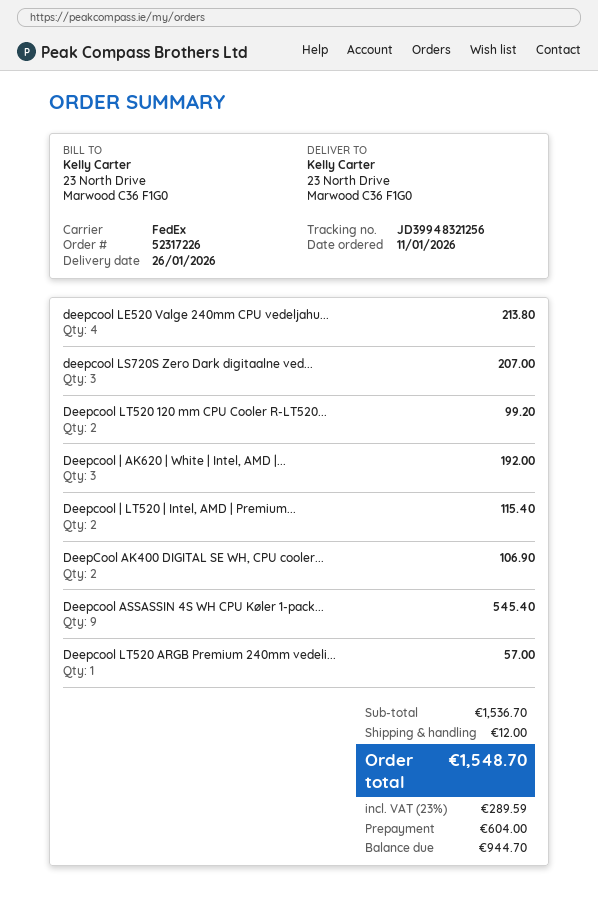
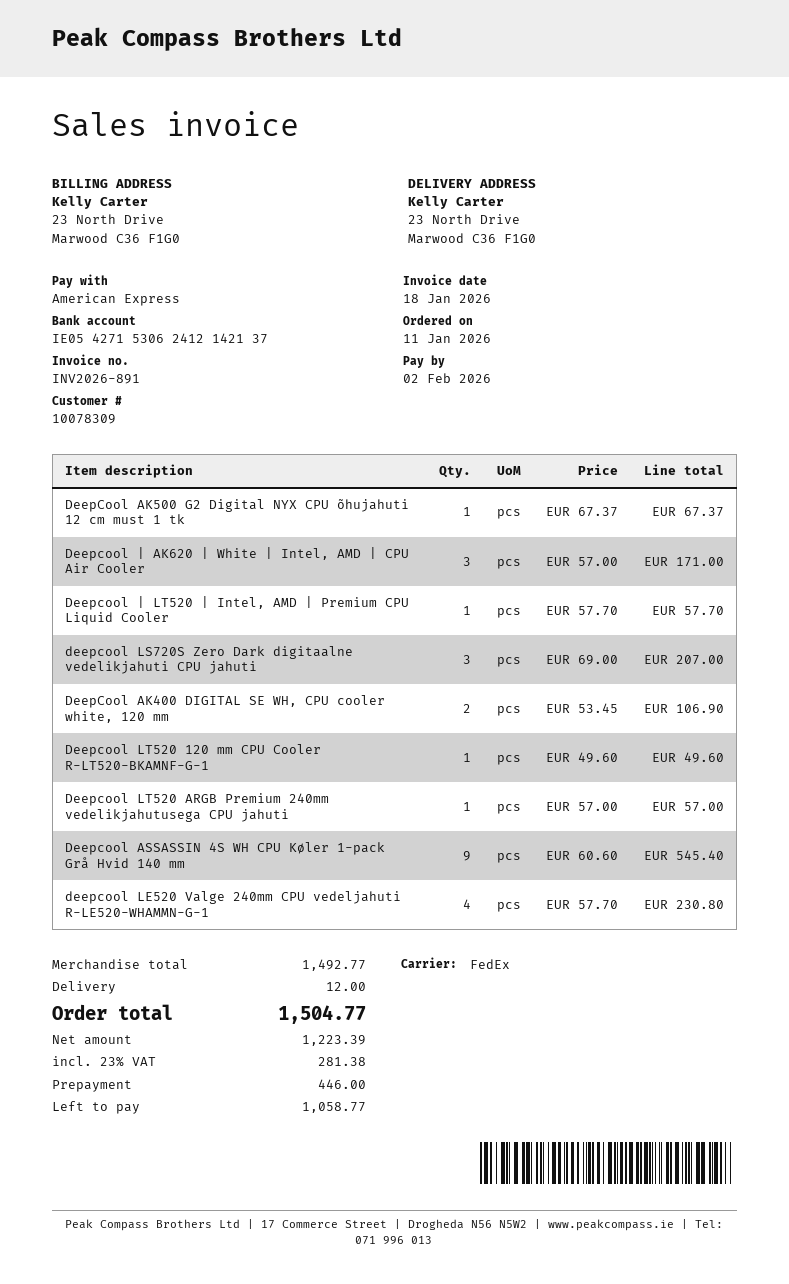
deepcool LE520 Valge 240mm CPU vedeljahu...: 4 for 213.80 -> 4 for 230.80
Deepcool LT520 120 mm CPU Cooler R-LT520...: 2 for 99.20 -> 1 for 49.60
Deepcool | AK620 | White | Intel, AMD |...: 3 for 192.00 -> 3 for 171.00
Deepcool | LT520 | Intel, AMD | Premium...: 2 for 115.40 -> 1 for 57.70
DeepCool AK500 G2 Digital NYX CPU õhujahuti 12 cm must 1 tk: none -> 1 for 67.37
subtotal: 1536.70 -> 1492.77
tax: 23% = 289.59 -> 23% = 281.38
total: 1548.70 -> 1504.77
deposit: 604.00 -> 446.00
balance: 944.70 -> 1058.77

